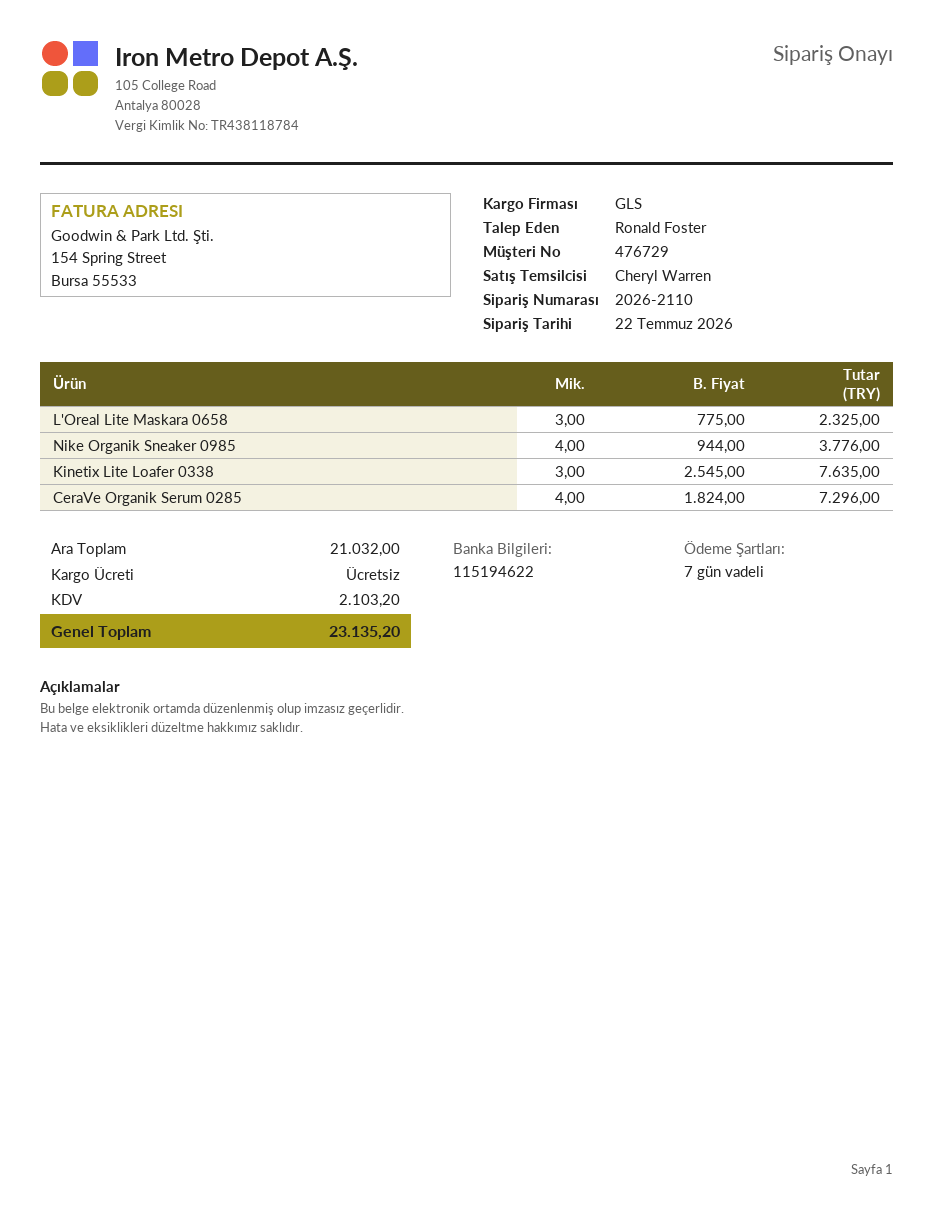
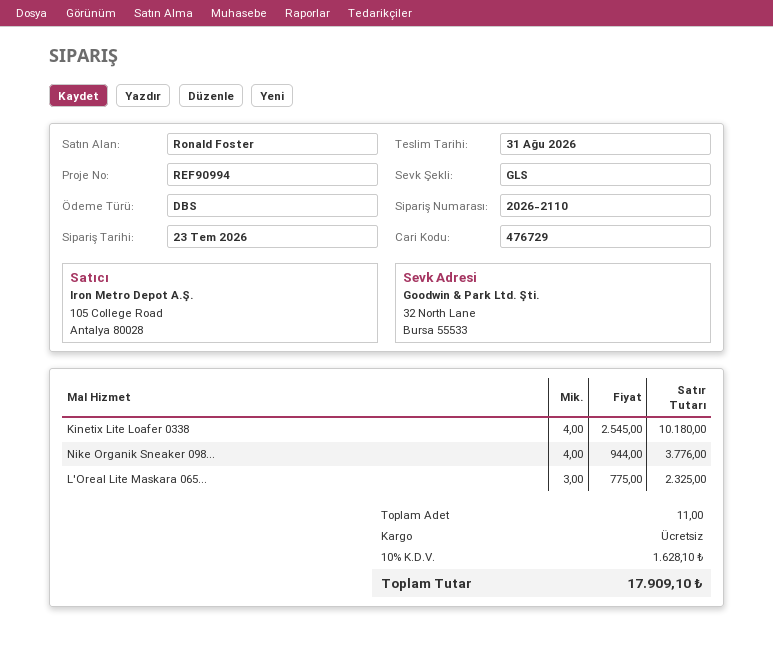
order date: 2026-07-22 -> 2026-07-23
Kinetix Lite Loafer 0338: 3 x 2545.00 = 7635.00 -> 4 x 2545.00 = 10180.00
CeraVe Organik Serum 0285: 4 x 1824.00 = 7296.00 -> none
tax: 2103.20 -> 1628.10
total: 23135.20 -> 17909.10

